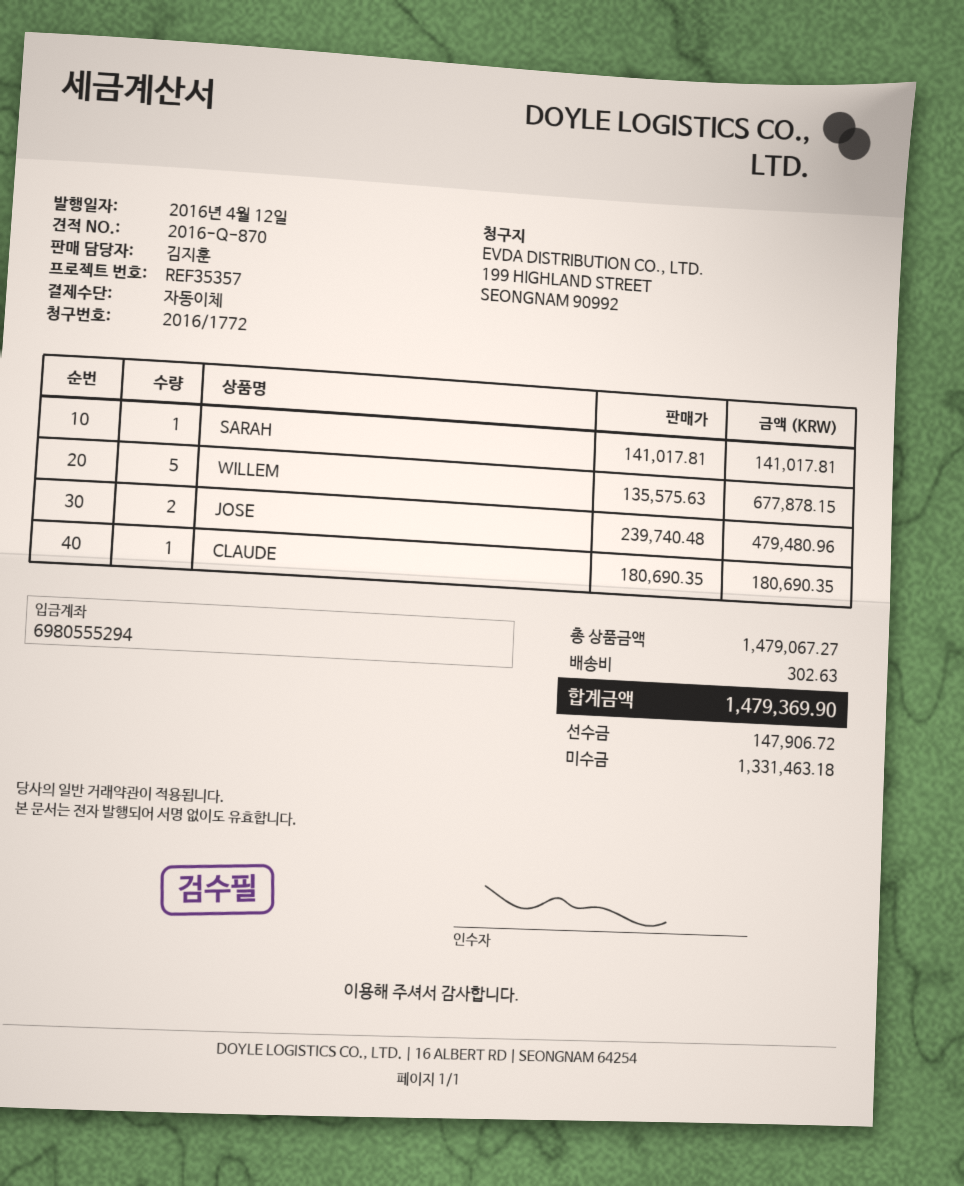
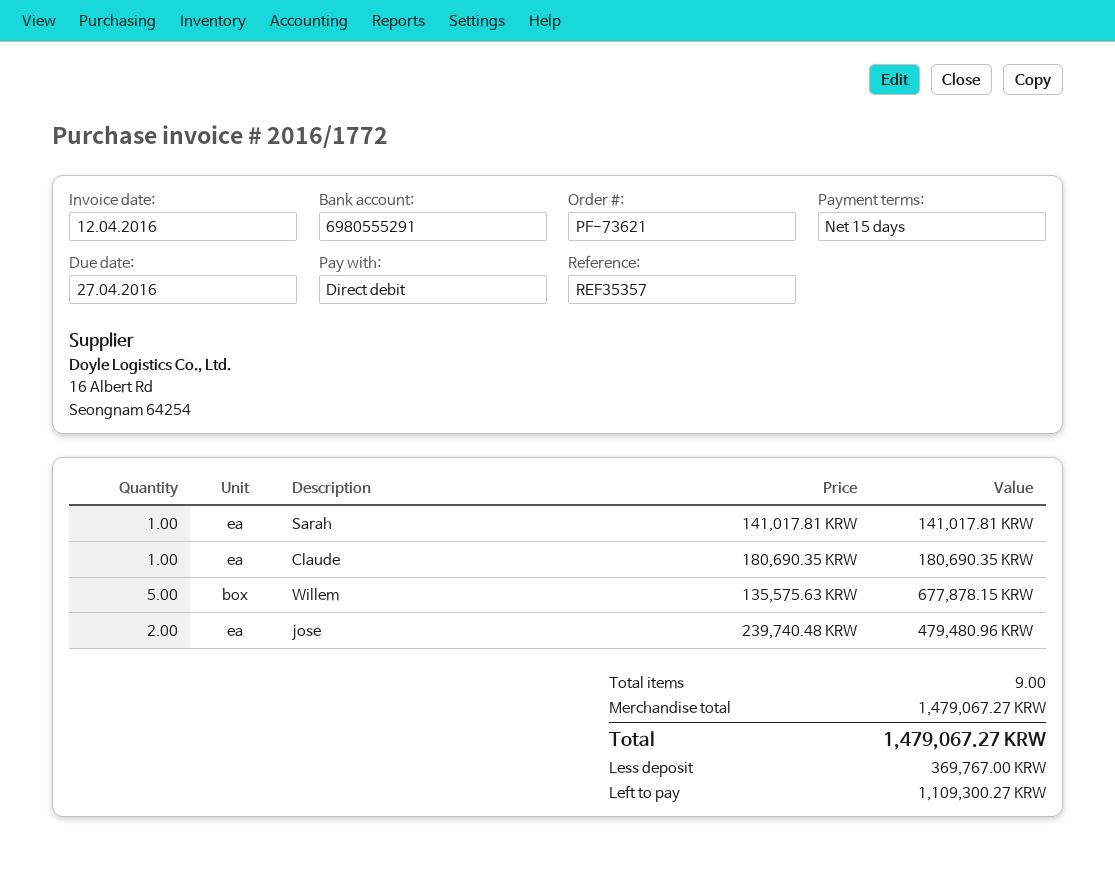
bank account: 6980555294 -> 6980555291
shipping: 302.63 -> none
total: 1479369.90 -> 1479067.27
deposit: 147906.72 -> 369767.00
balance: 1331463.18 -> 1109300.27

